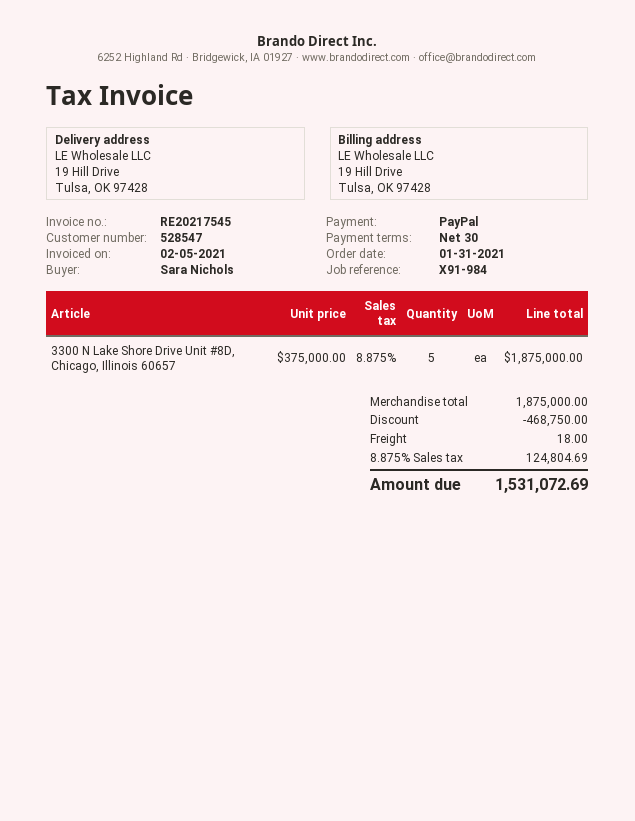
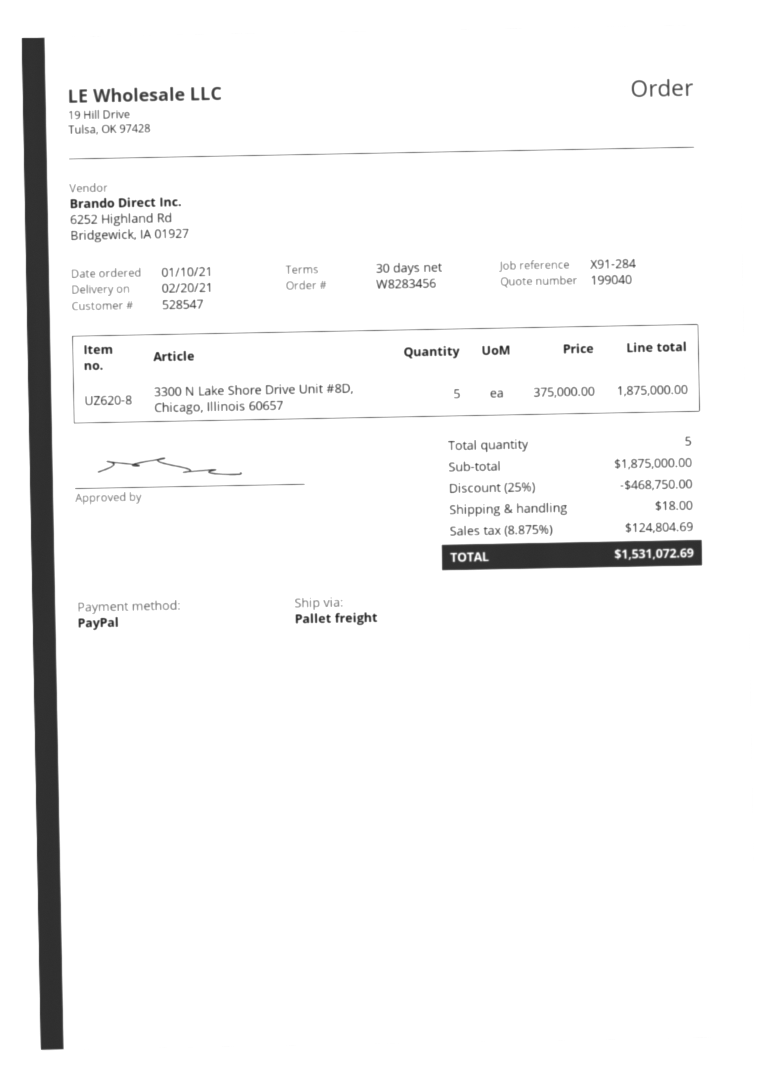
order date: 2021-01-31 -> 2021-01-10
reference: X91-984 -> X91-284

